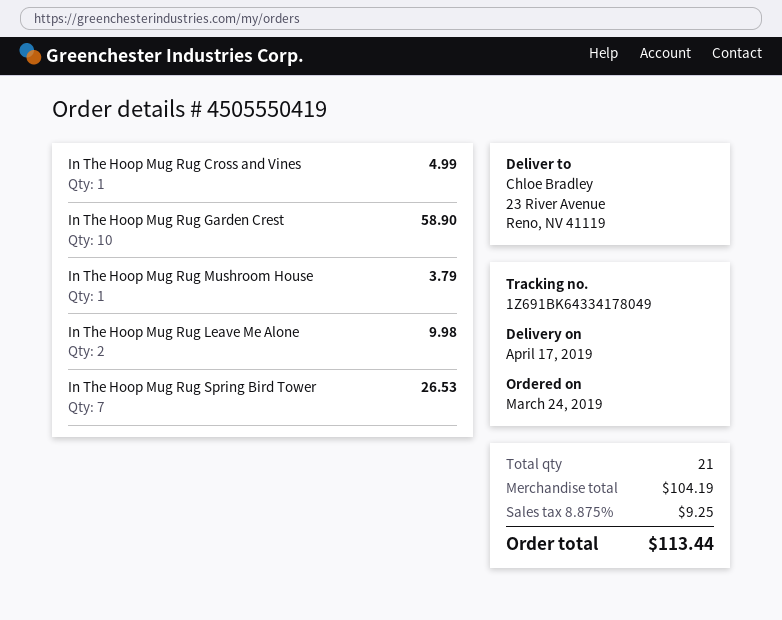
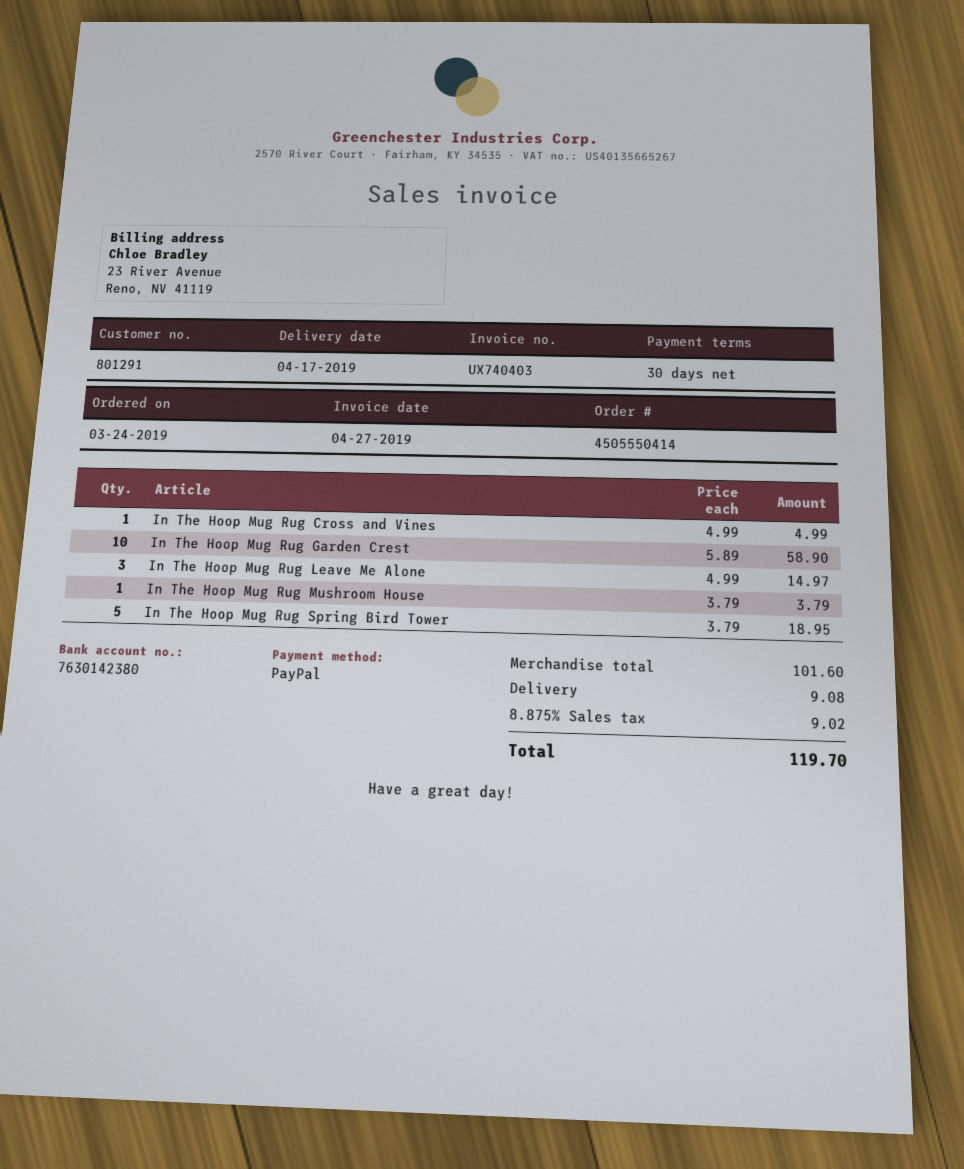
order number: 4505550419 -> 4505550414
In The Hoop Mug Rug Leave Me Alone: 2 for 9.98 -> 3 for 14.97
In The Hoop Mug Rug Spring Bird Tower: 7 for 26.53 -> 5 for 18.95
subtotal: 104.19 -> 101.60
shipping: none -> 9.08
tax: 8.875% = 9.25 -> 8.875% = 9.02
total: 113.44 -> 119.70

